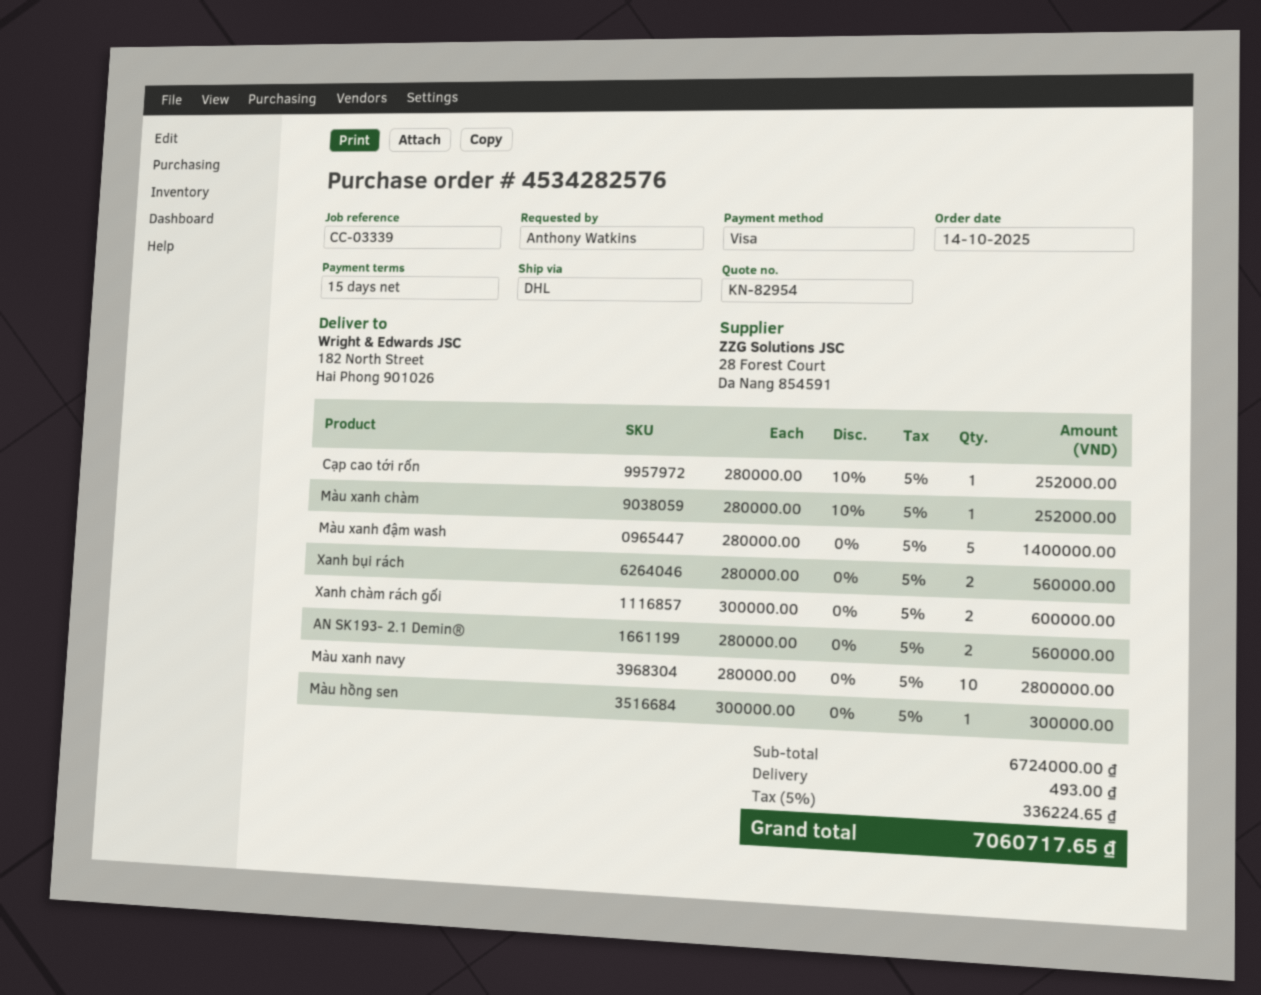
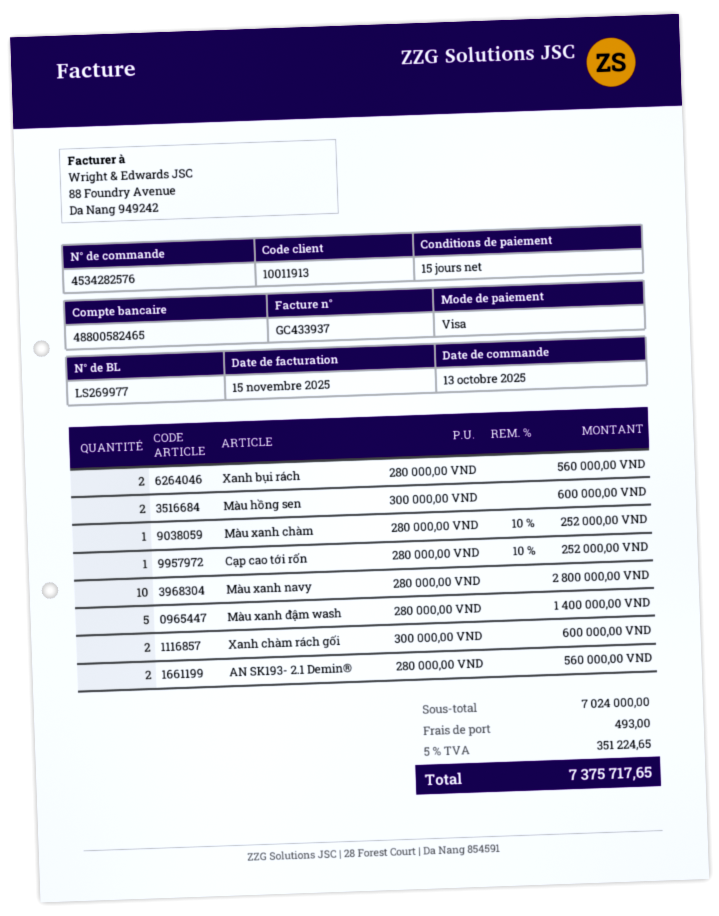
order date: 2025-10-14 -> 2025-10-13
Màu hồng sen: 1 x 300000.00 = 300000.00 -> 2 x 300000.00 = 600000.00
subtotal: 6724000.00 -> 7024000.00
tax: 5% = 336224.65 -> 5% = 351224.65
total: 7060717.65 -> 7375717.65

